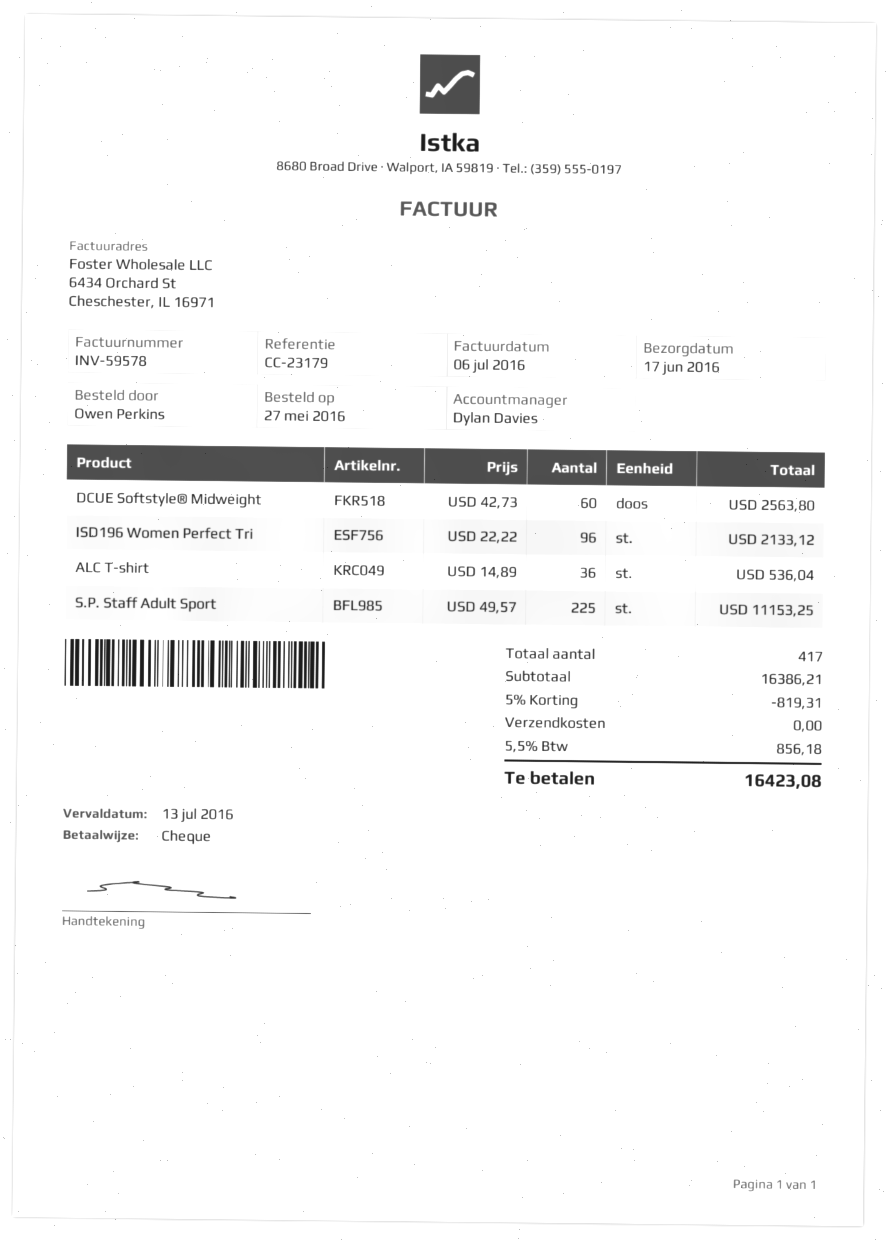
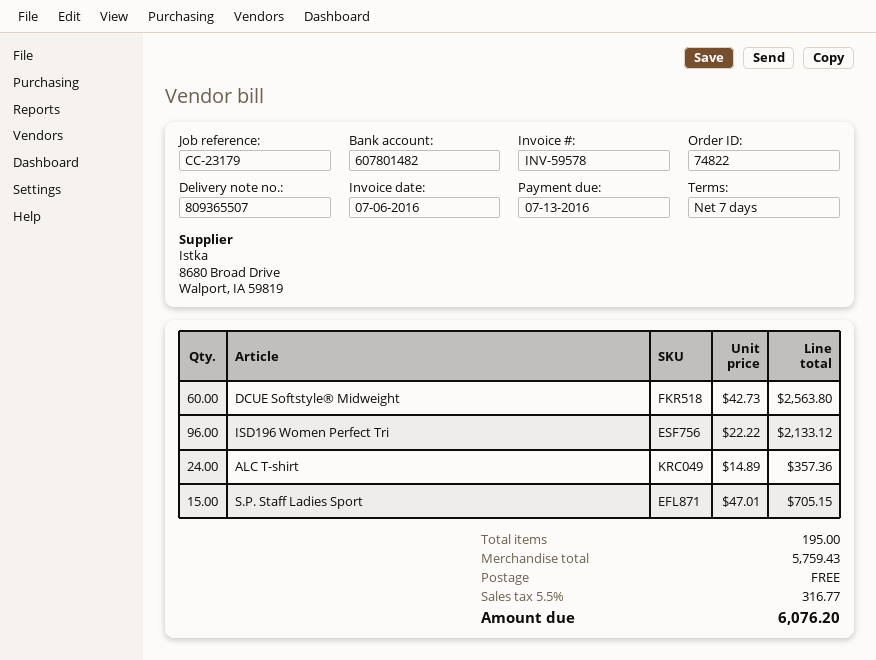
ALC T-shirt: 36 x 14.89 = 536.04 -> 24 x 14.89 = 357.36
S.P. Staff Adult Sport: 225 x 49.57 = 11153.25 -> none
S.P. Staff Ladies Sport: none -> 15 x 47.01 = 705.15
total quantity: 417 -> 195
subtotal: 16386.21 -> 5759.43
discount: 5% = 819.31 -> none
tax: 5.5% = 856.18 -> 5.5% = 316.77
total: 16423.08 -> 6076.20

